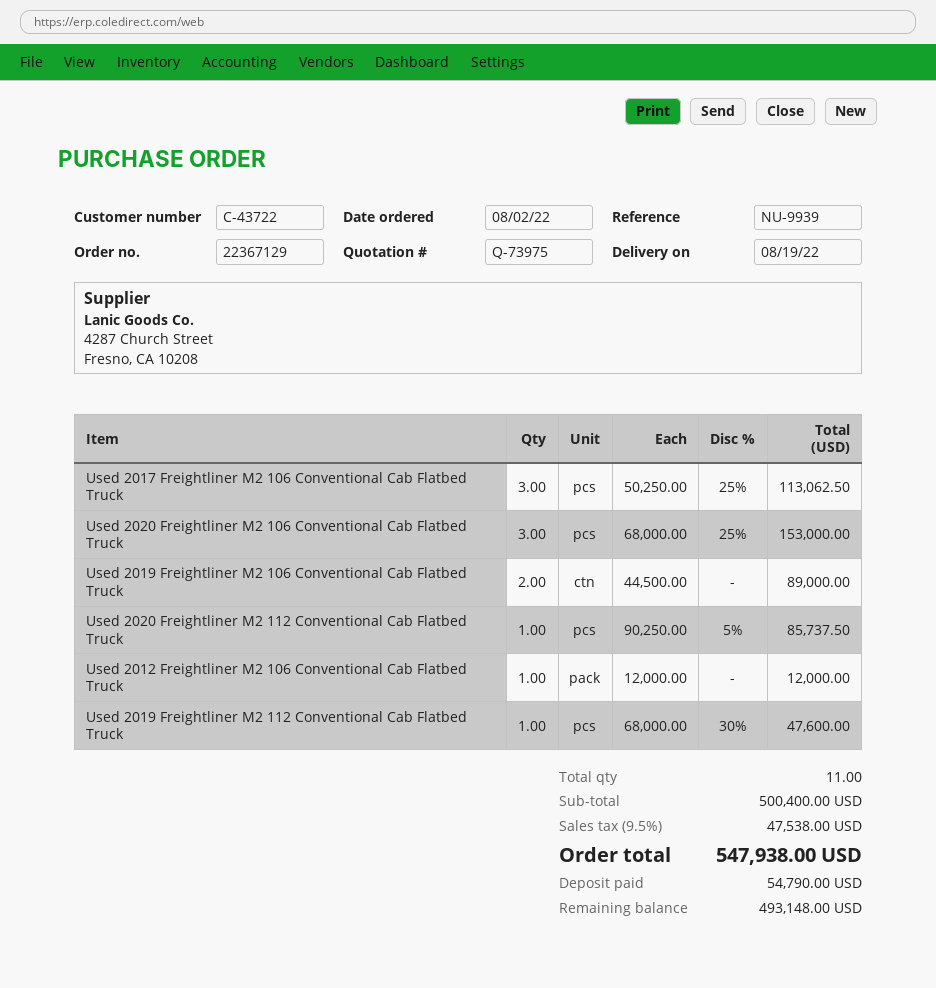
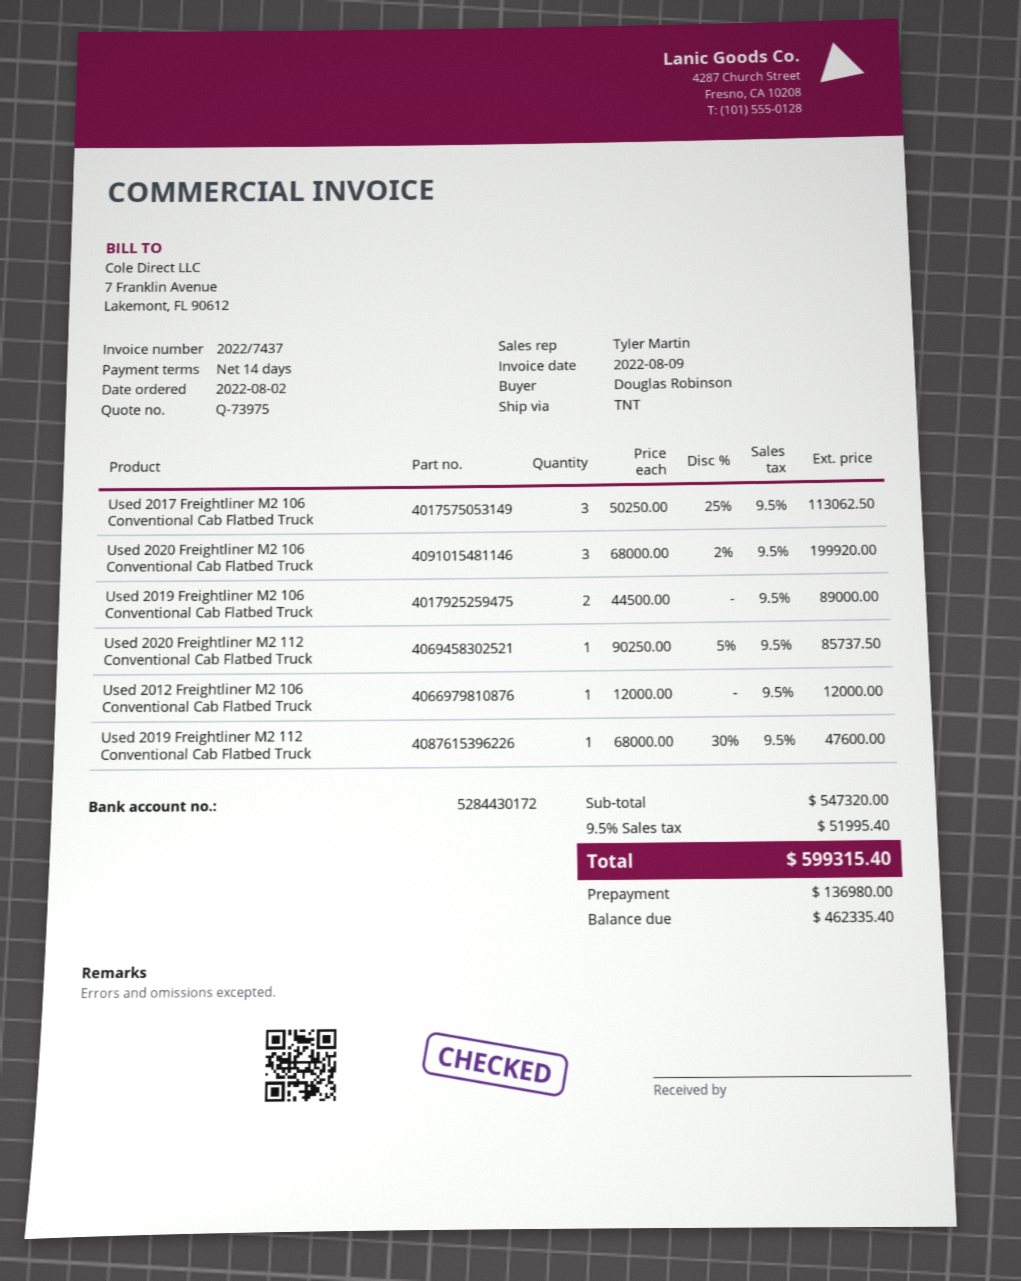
Used 2020 Freightliner M2 106 Conventional Cab Flatbed Truck: 3 x 68000.00 - 25% = 153000.00 -> 3 x 68000.00 - 2% = 199920.00
subtotal: 500400.00 -> 547320.00
tax: 9.5% = 47538.00 -> 9.5% = 51995.40
total: 547938.00 -> 599315.40
deposit: 54790.00 -> 136980.00
balance: 493148.00 -> 462335.40

